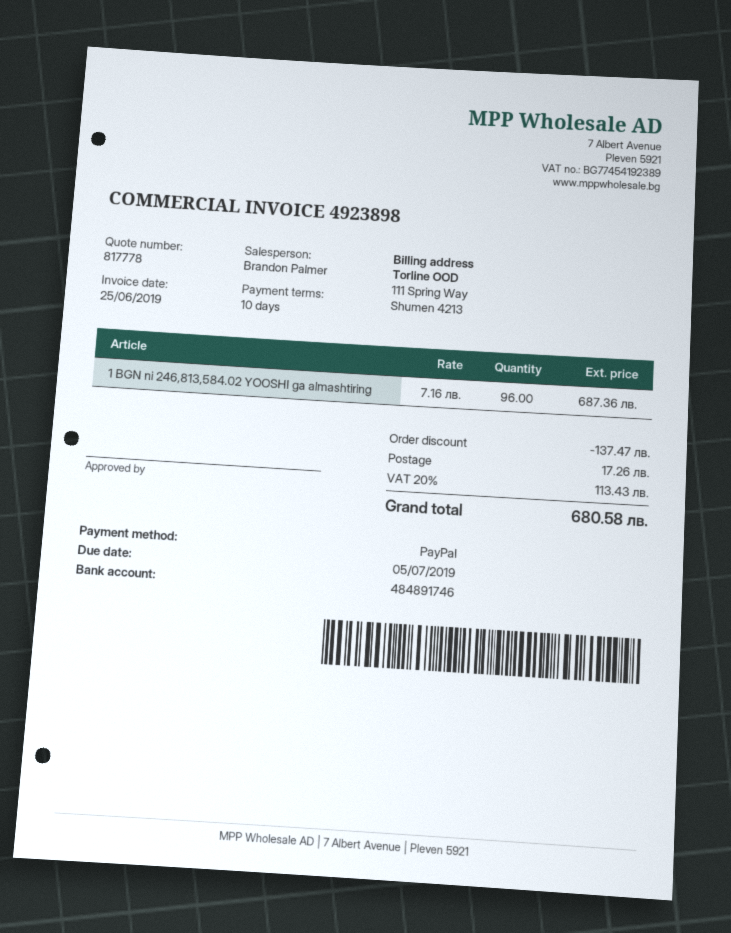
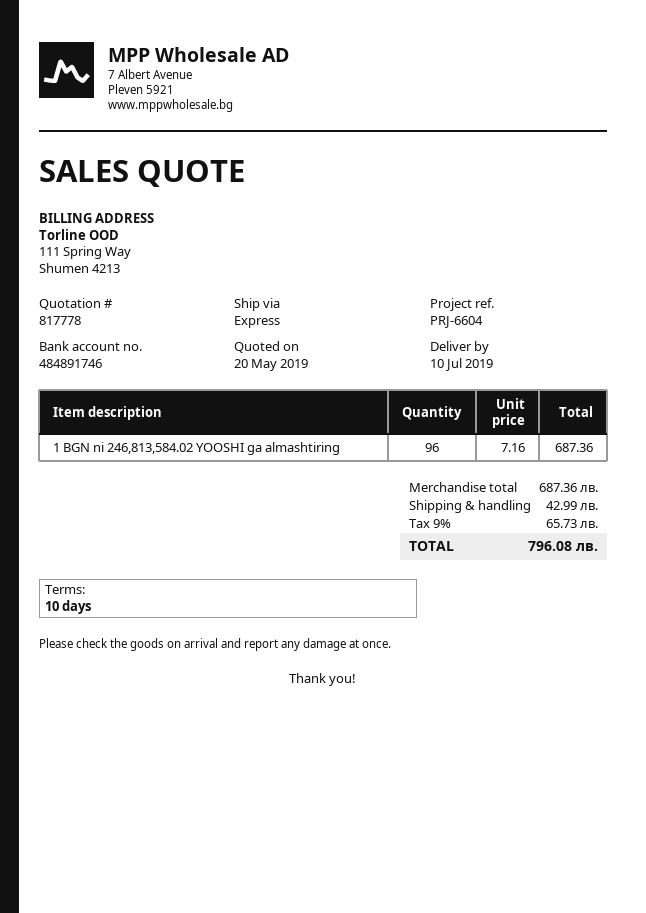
discount: 137.47 -> none
shipping: 17.26 -> 42.99
tax: 20% = 113.43 -> 9% = 65.73
total: 680.58 -> 796.08

